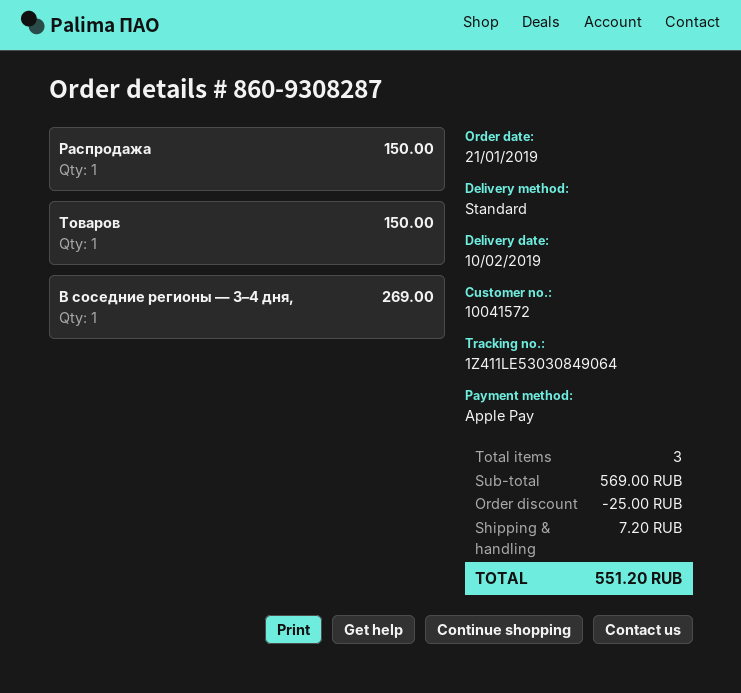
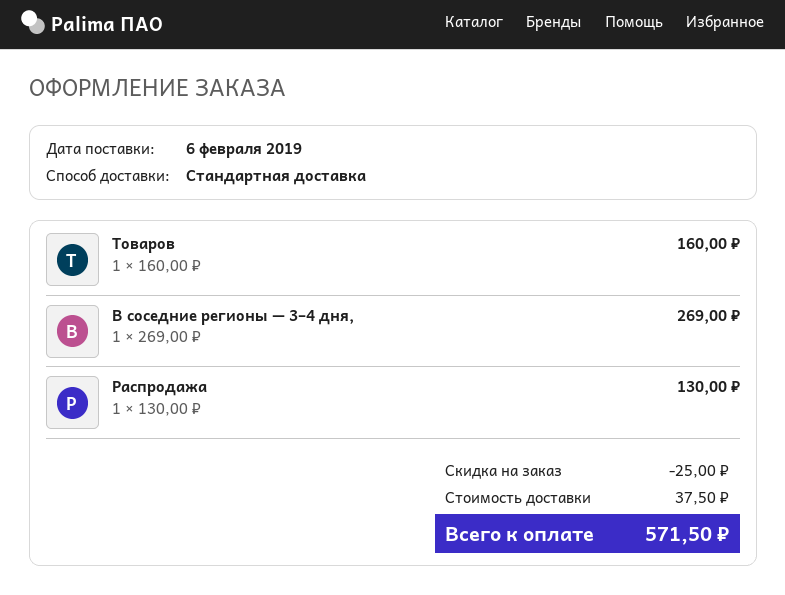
delivery date: 2019-02-10 -> 2019-02-06
Распродажа: 1 for 150.00 -> 1 for 130.00
Товаров: 1 for 150.00 -> 1 for 160.00
shipping: 7.20 -> 37.50
total: 551.20 -> 571.50

